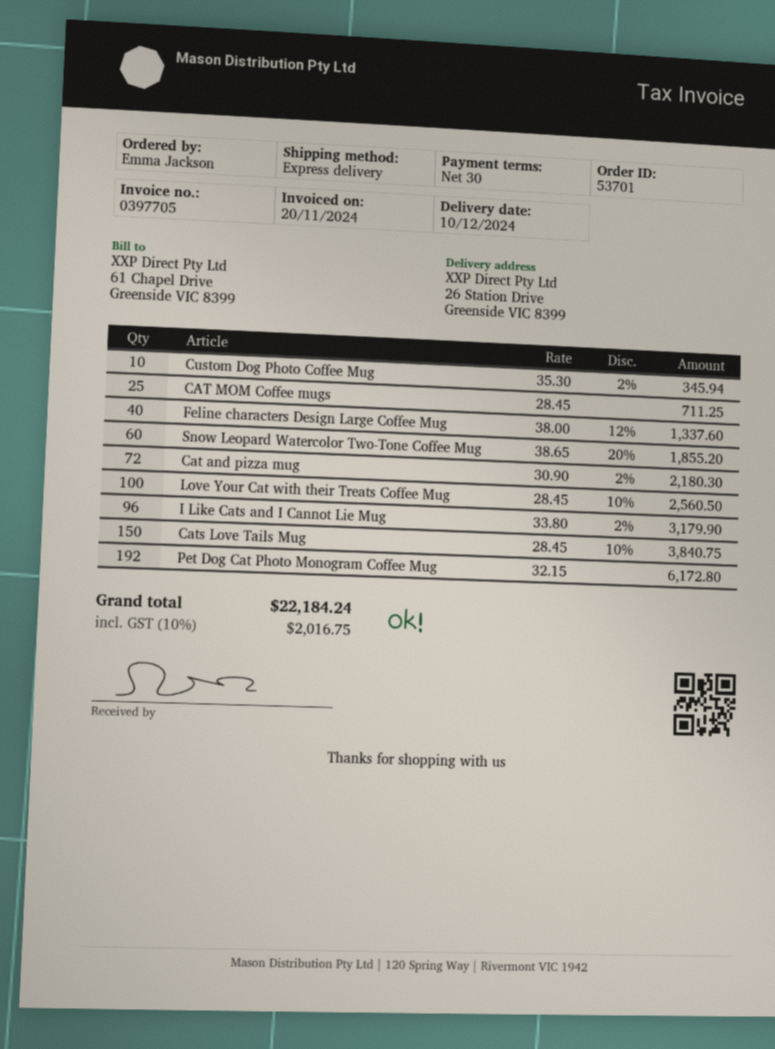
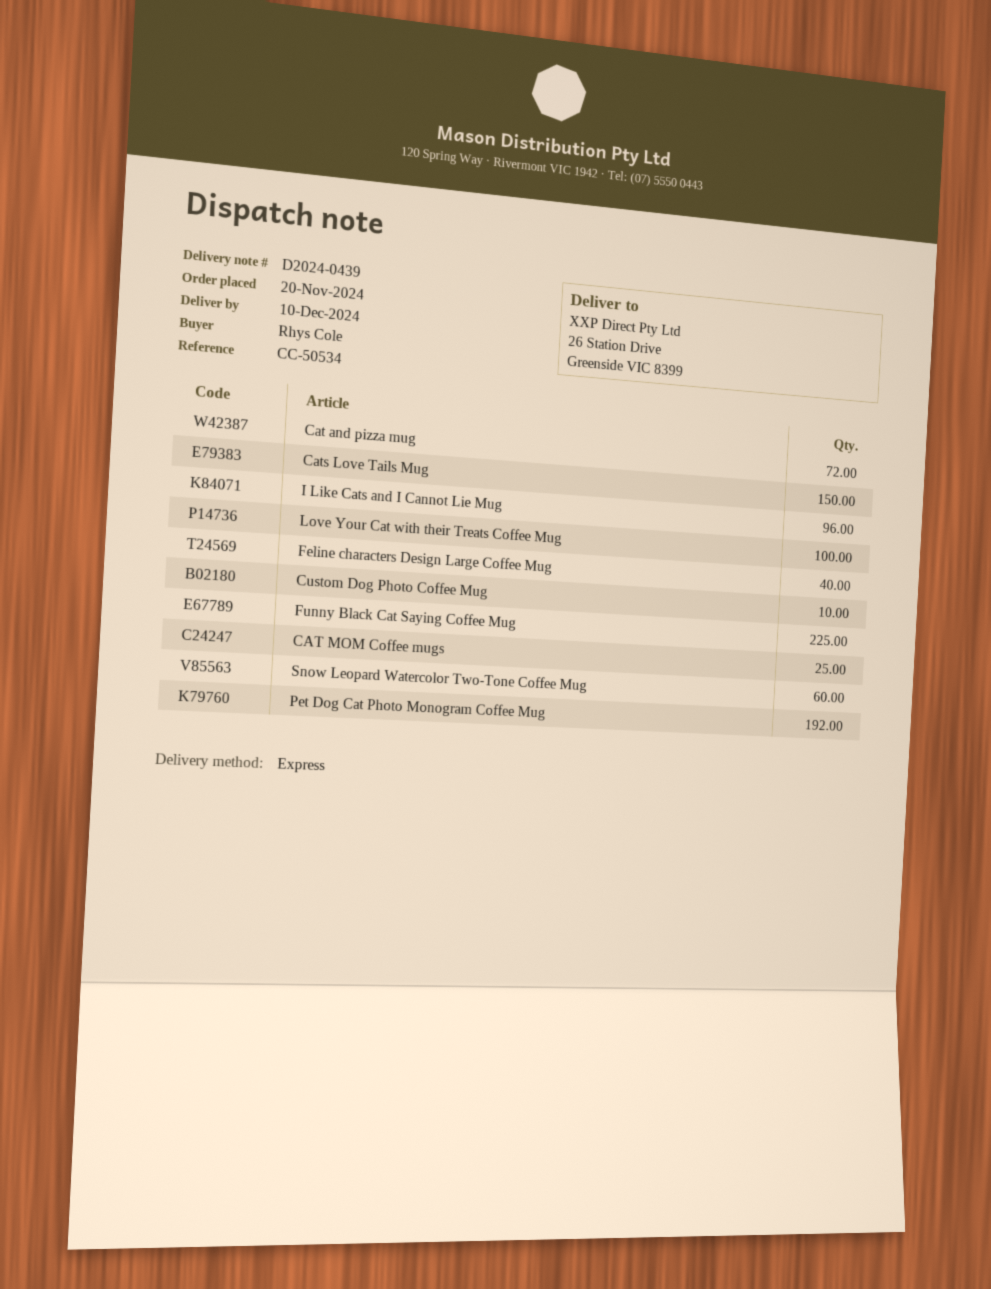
ordered by: Emma Jackson -> Rhys Cole
Funny Black Cat Saying Coffee Mug: none -> 225

